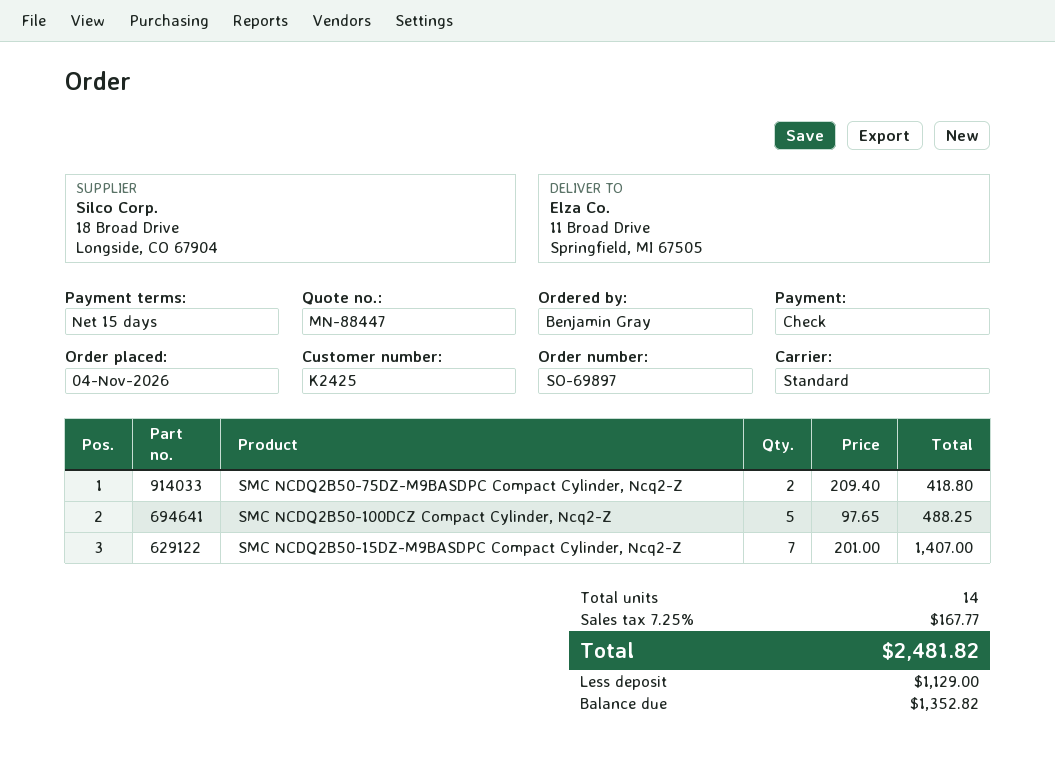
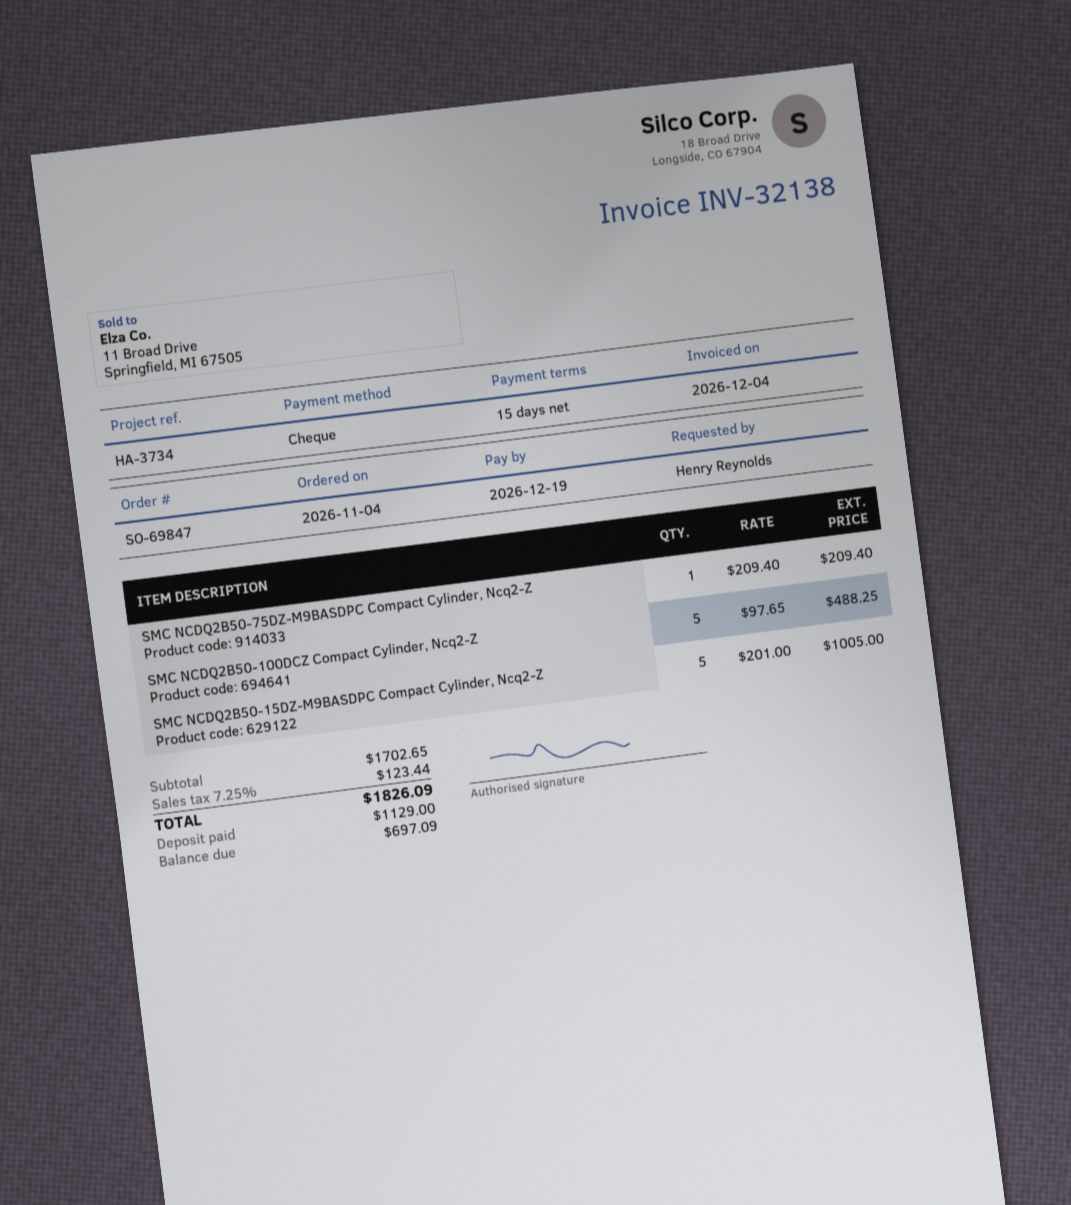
order number: SO-69897 -> SO-69847
ordered by: Benjamin Gray -> Henry Reynolds
SMC NCDQ2B50-75DZ-M9BASDPC Compact Cylinder, Ncq2-Z: 2 x 209.40 = 418.80 -> 1 x 209.40 = 209.40
SMC NCDQ2B50-15DZ-M9BASDPC Compact Cylinder, Ncq2-Z: 7 x 201.00 = 1407.00 -> 5 x 201.00 = 1005.00
tax: 7.25% = 167.77 -> 7.25% = 123.44
total: 2481.82 -> 1826.09
balance: 1352.82 -> 697.09

